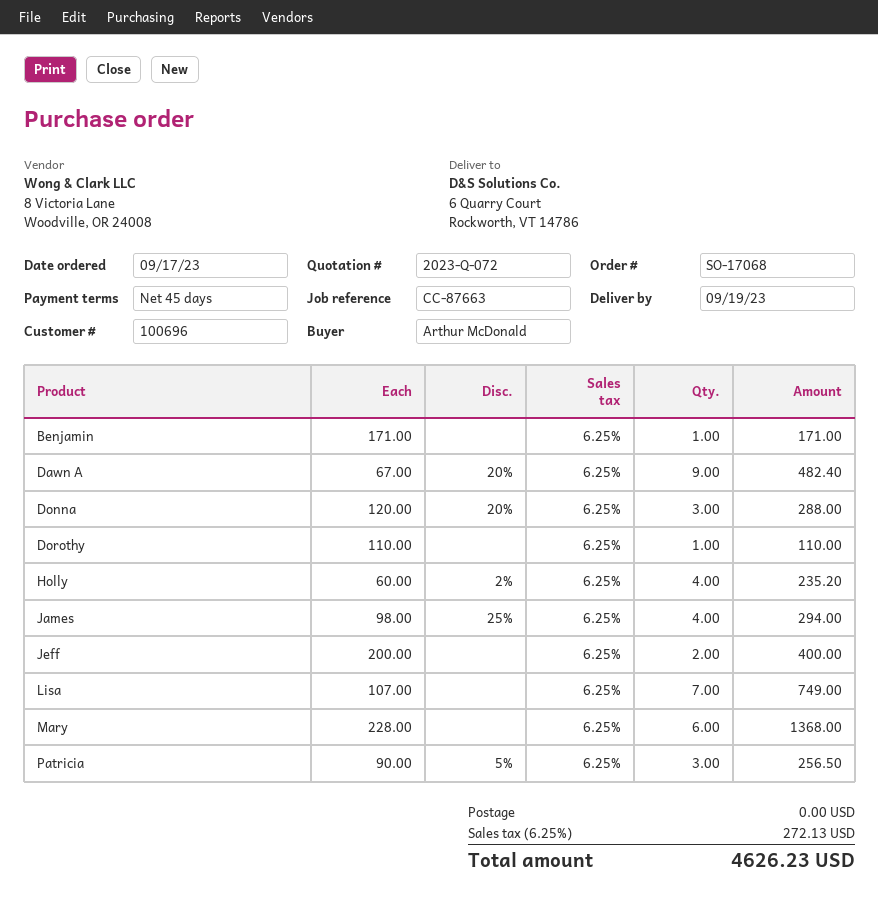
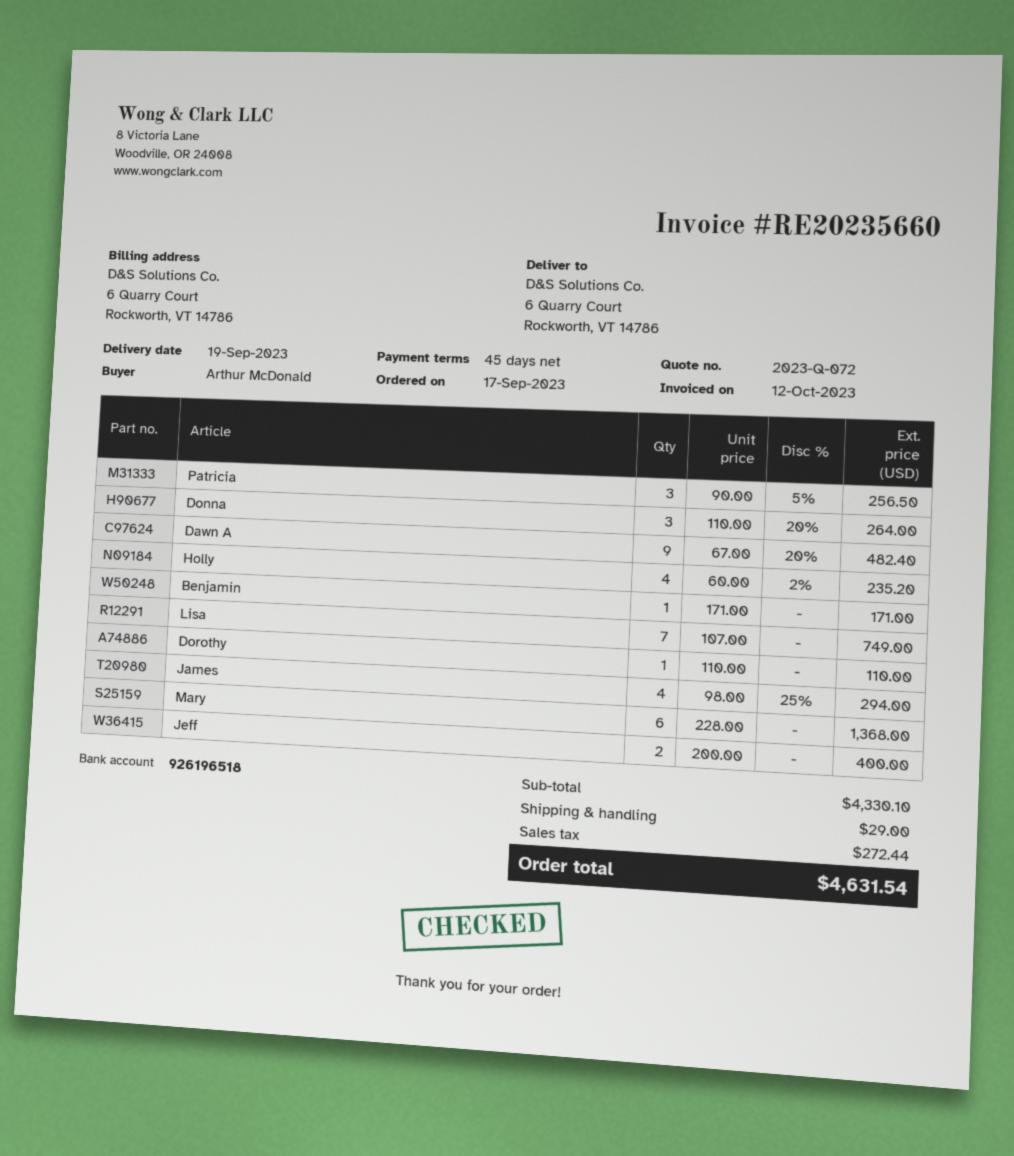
Donna: 3 x 120.00 - 20% = 288.00 -> 3 x 110.00 - 20% = 264.00
shipping: 0.00 -> 29.00
tax: 272.13 -> 272.44
total: 4626.23 -> 4631.54

